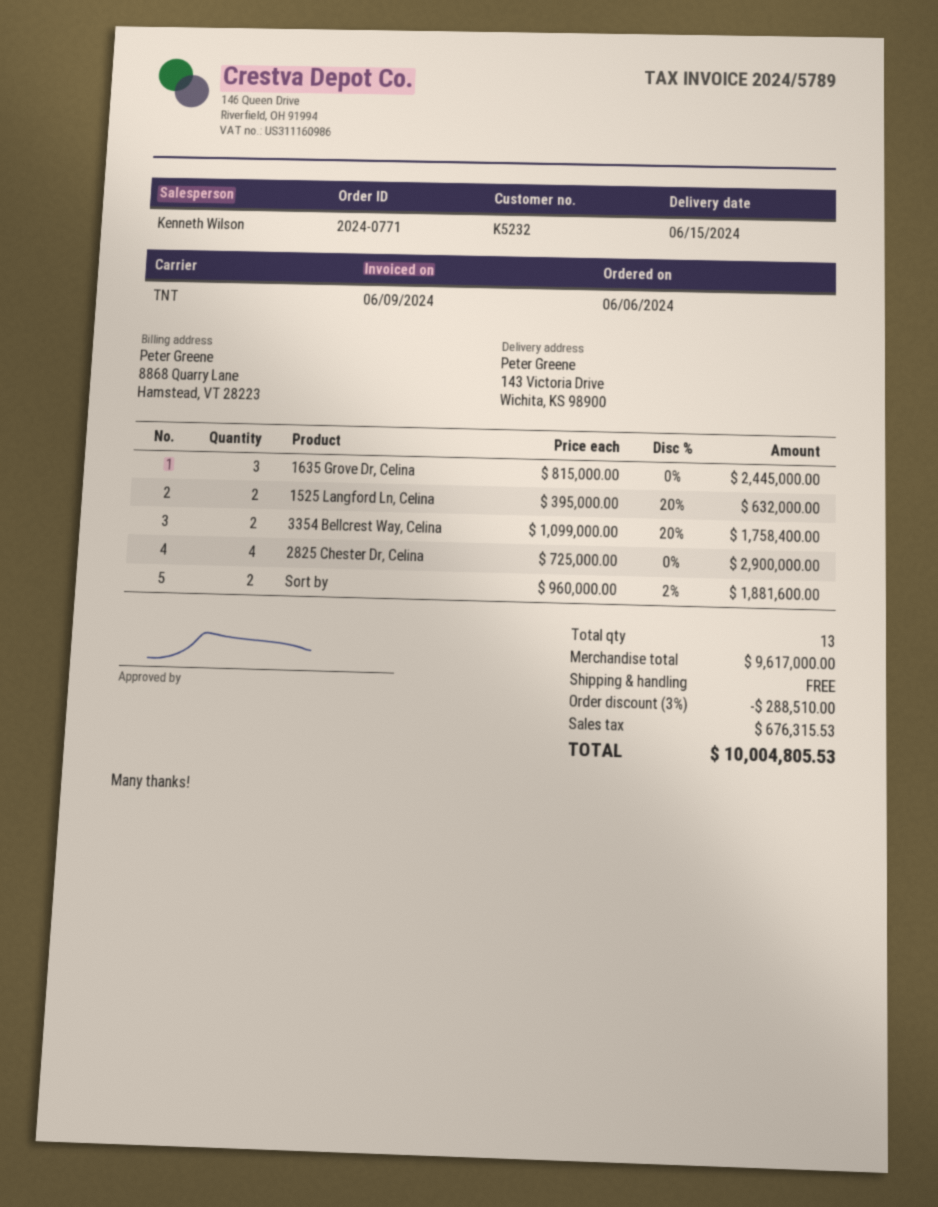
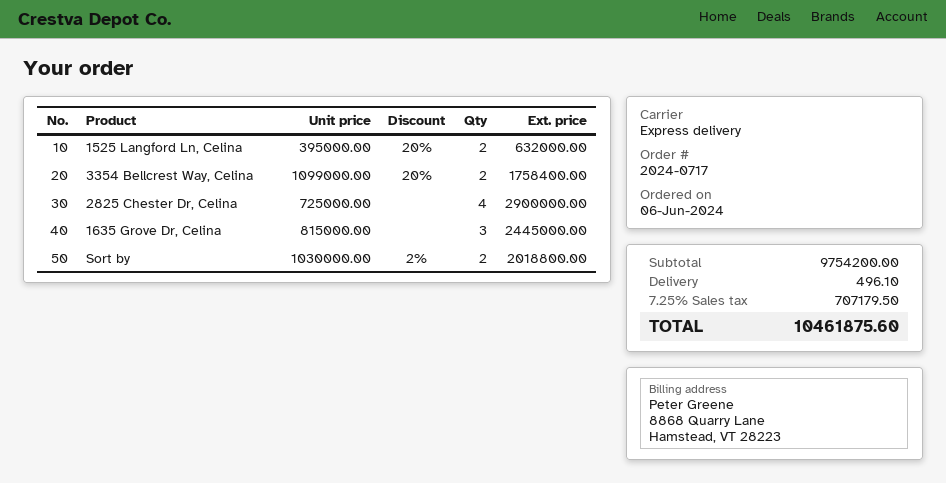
order number: 2024-0771 -> 2024-0717
shipping method: TNT -> express
Sort by: 2 x 960000.00 - 2% = 1881600.00 -> 2 x 1030000.00 - 2% = 2018800.00
subtotal: 9617000.00 -> 9754200.00
discount: 3% = 288510.00 -> none
shipping: 0.00 -> 496.10
tax: 676315.53 -> 707179.50
total: 10004805.53 -> 10461875.60

